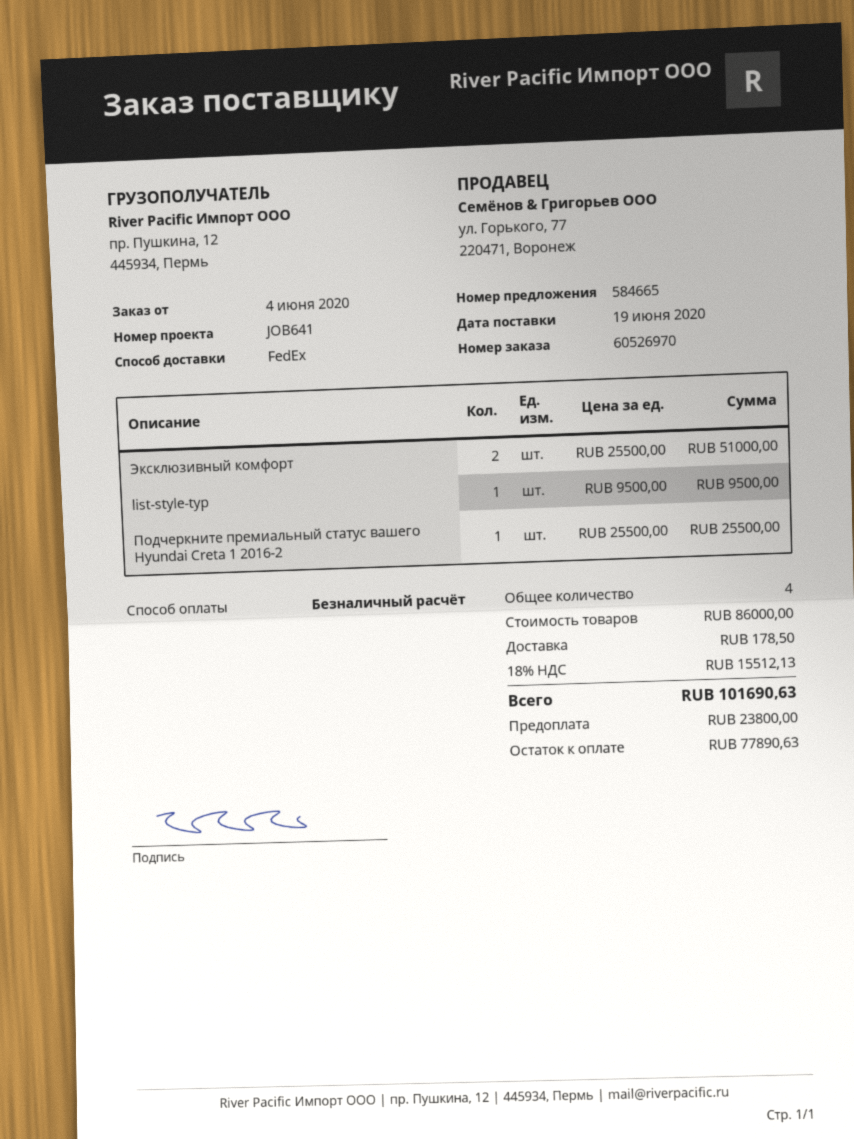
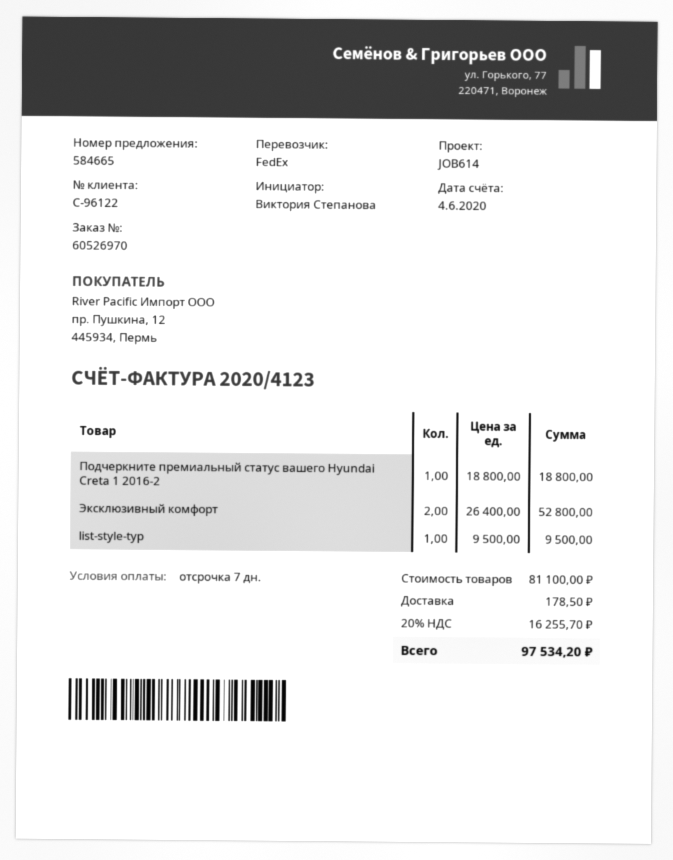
reference: JOB641 -> JOB614
Эксклюзивный комфорт: 2 x 25500.00 = 51000.00 -> 2 x 26400.00 = 52800.00
Подчеркните премиальный статус вашего Hyundai Creta 1 2016-2: 1 x 25500.00 = 25500.00 -> 1 x 18800.00 = 18800.00
subtotal: 86000.00 -> 81100.00
tax: 18% = 15512.13 -> 20% = 16255.70
total: 101690.63 -> 97534.20

